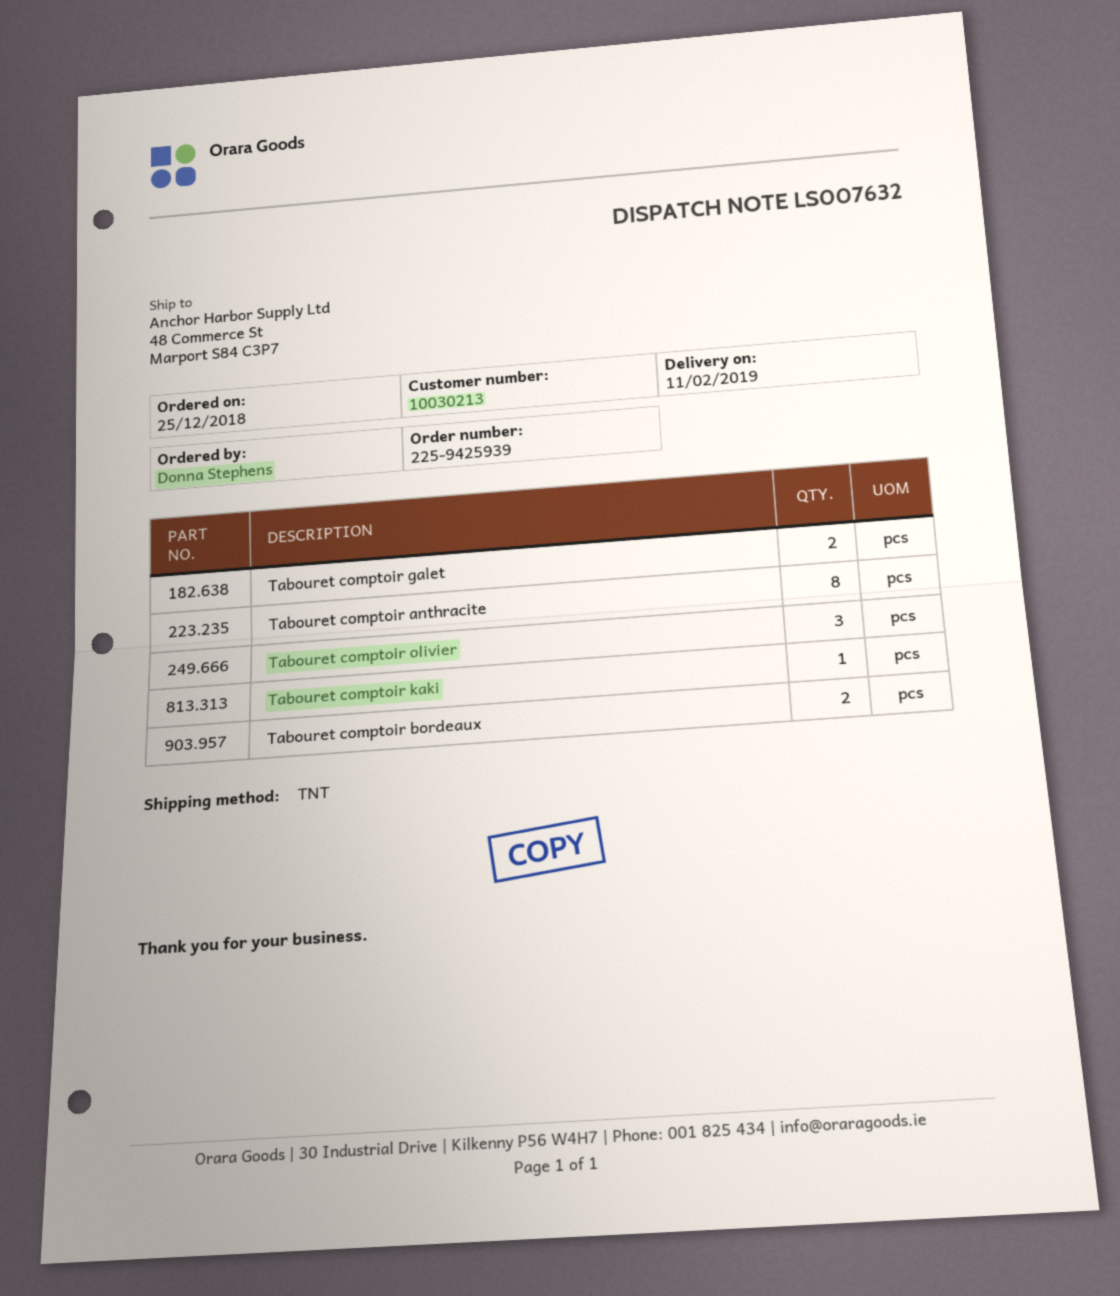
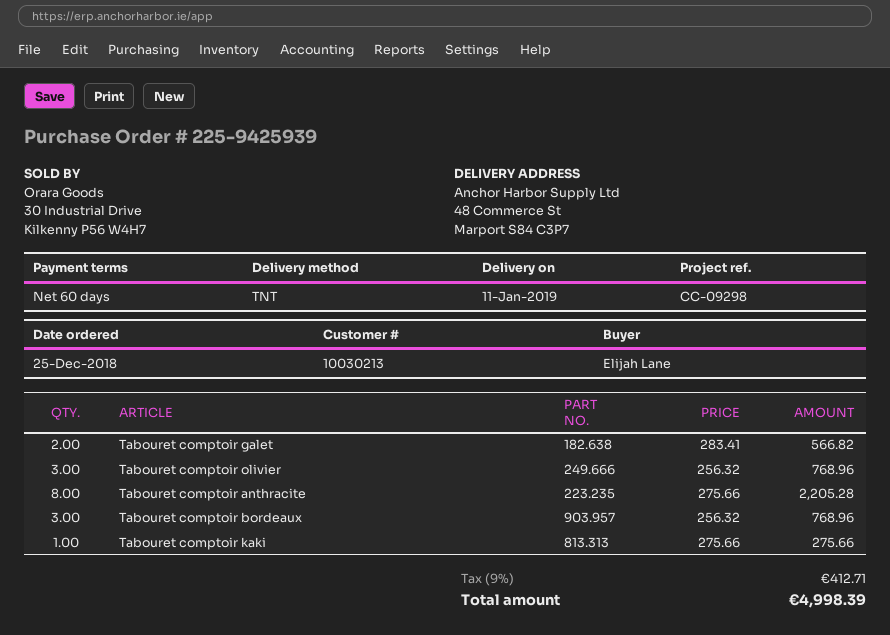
delivery date: 2019-02-11 -> 2019-01-11
ordered by: Donna Stephens -> Elijah Lane
Tabouret comptoir bordeaux: 2 -> 3

